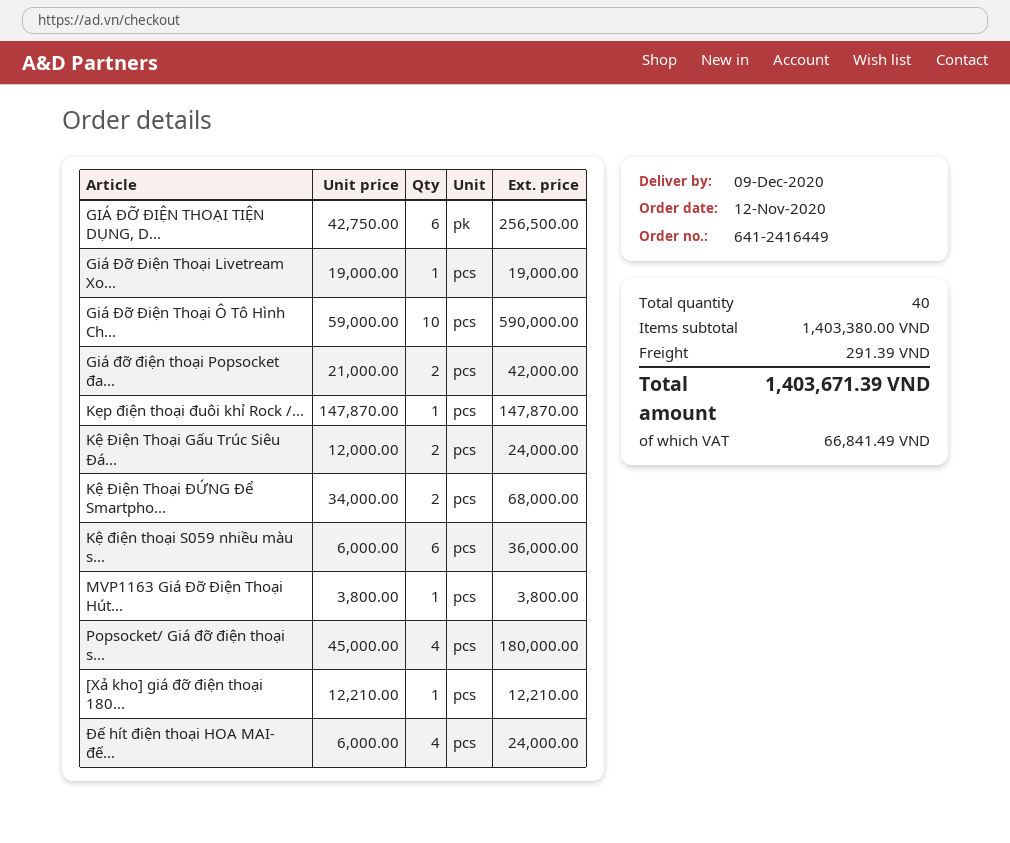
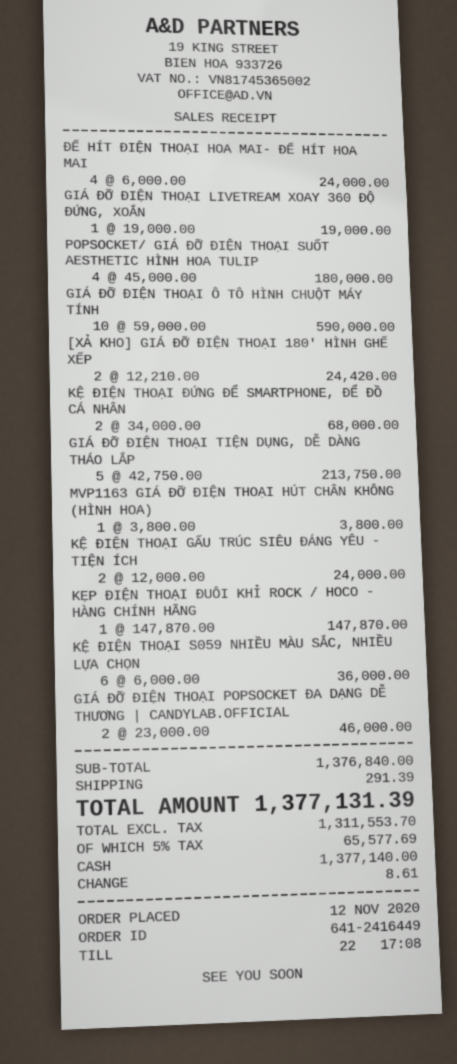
GIÁ ĐỠ ĐIỆN THOẠI TIỆN DỤNG, D...: 6 x 42750.00 = 256500.00 -> 5 x 42750.00 = 213750.00
Giá đỡ điện thoại Popsocket đa...: 2 x 21000.00 = 42000.00 -> 2 x 23000.00 = 46000.00
[Xả kho] giá đỡ điện thoại 180...: 1 x 12210.00 = 12210.00 -> 2 x 12210.00 = 24420.00
subtotal: 1403380.00 -> 1376840.00
tax: 66841.49 -> 65577.69
total: 1403671.39 -> 1377131.39

